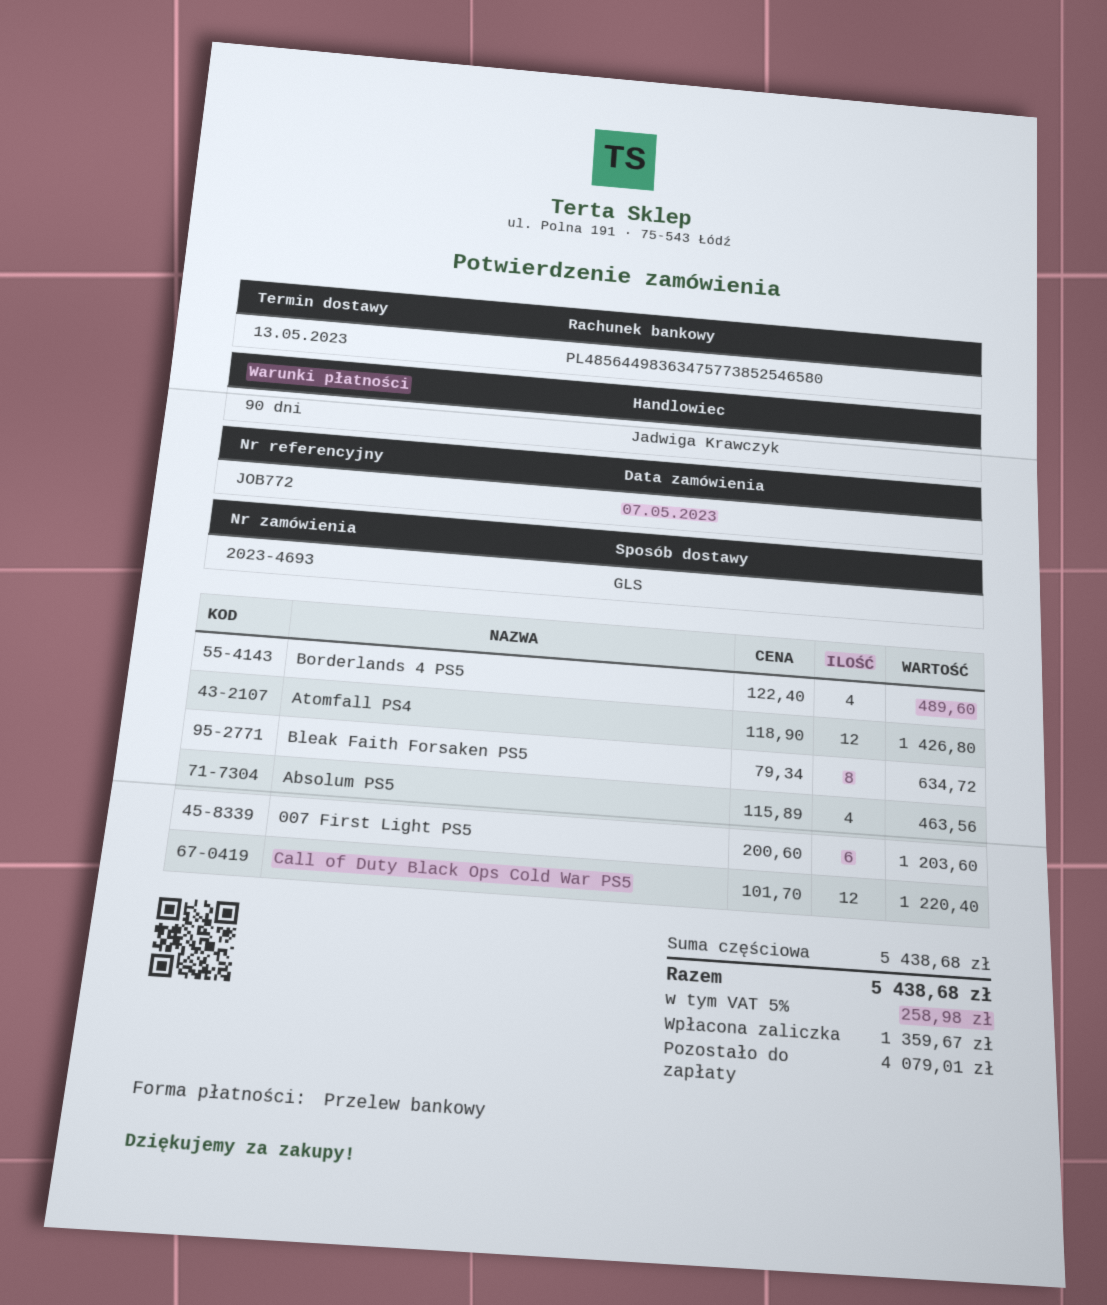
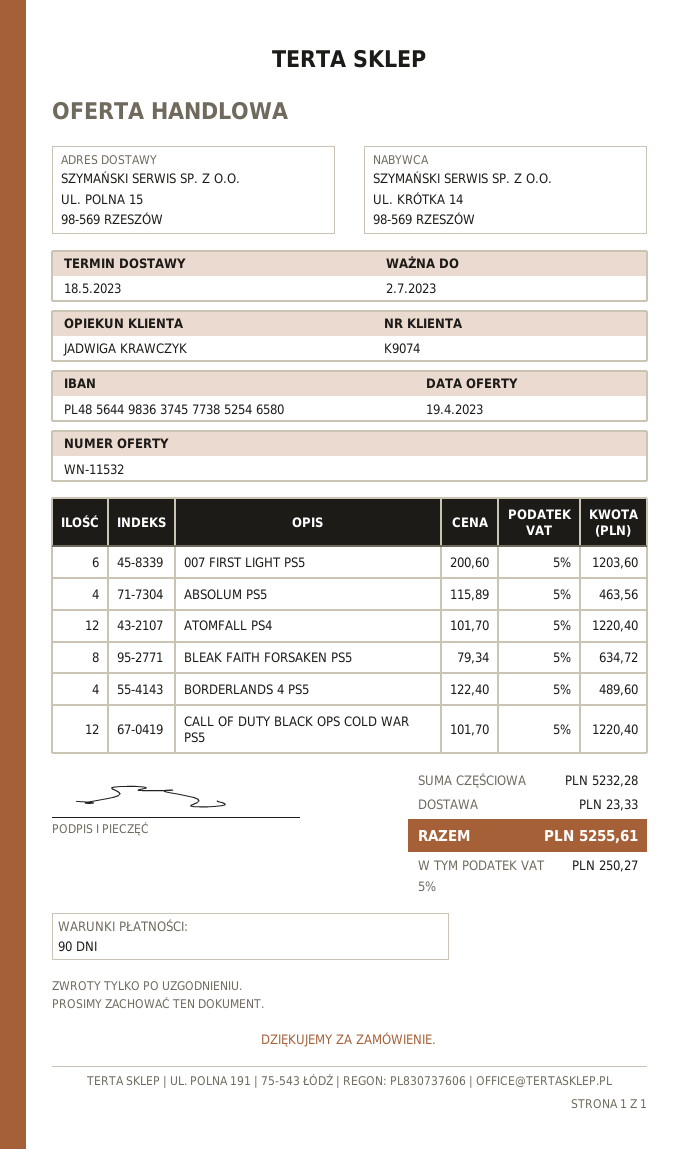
delivery date: 2023-05-13 -> 2023-05-18
bank account: PL48564498363475773852546580 -> PL48564498363745773852546580
Atomfall PS4: 12 x 118.90 = 1426.80 -> 12 x 101.70 = 1220.40
subtotal: 5438.68 -> 5232.28
shipping: none -> 23.33
tax: 5% = 258.98 -> 5% = 250.27
total: 5438.68 -> 5255.61

